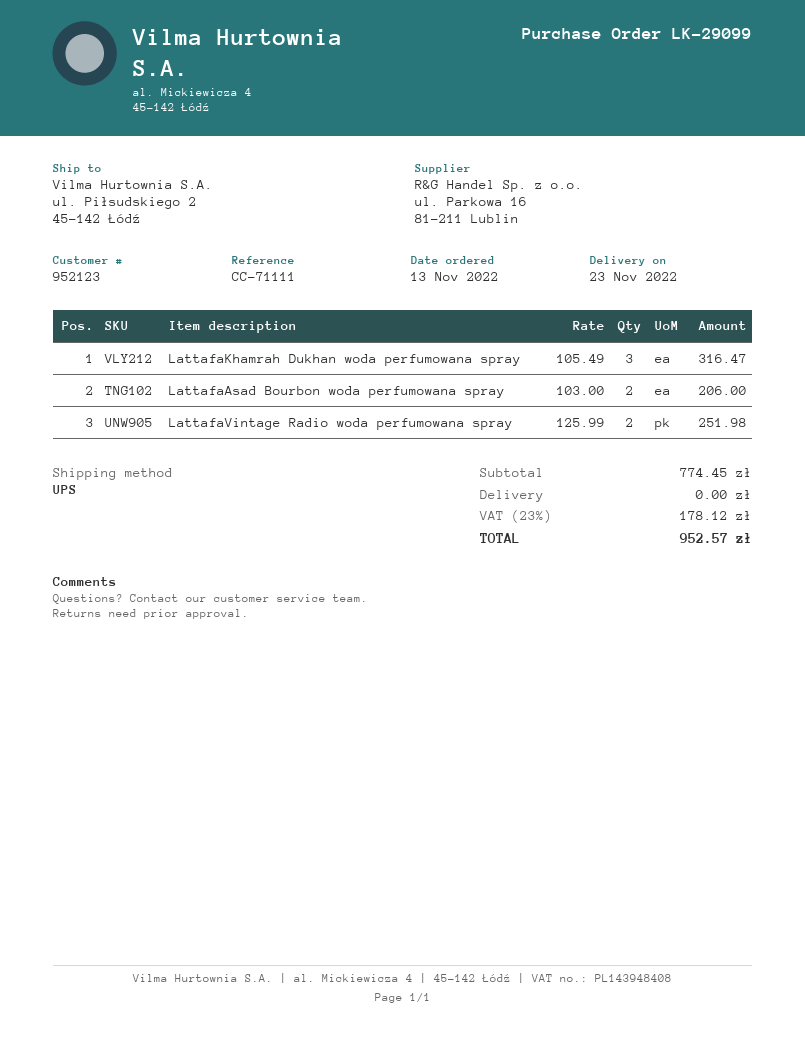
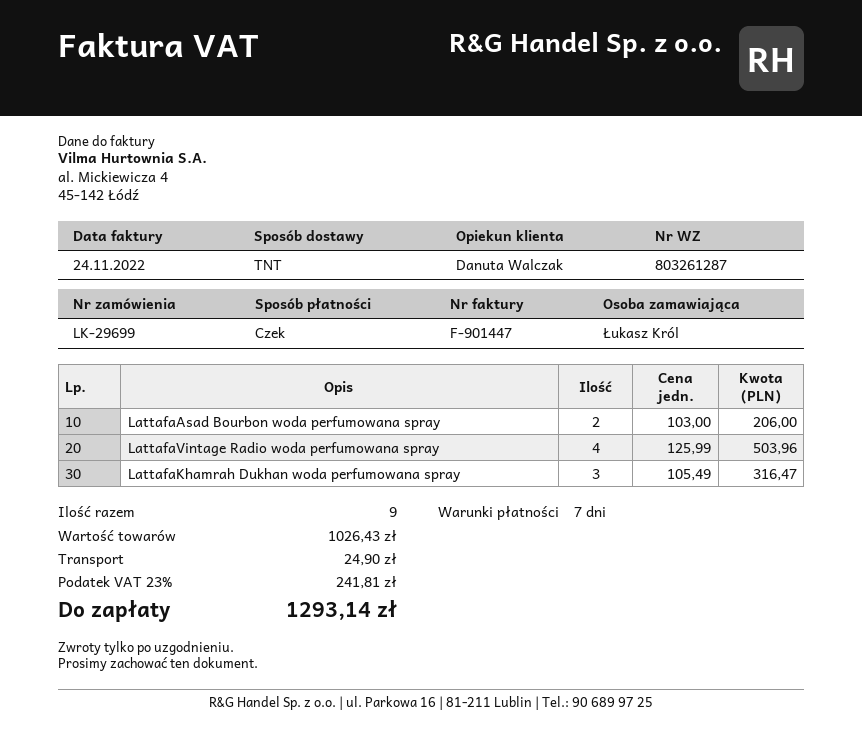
order number: LK-29099 -> LK-29699
shipping method: UPS -> TNT
LattafaVintage Radio woda perfumowana spray: 2 x 125.99 = 251.98 -> 4 x 125.99 = 503.96
subtotal: 774.45 -> 1026.43
shipping: 0.00 -> 24.90
tax: 23% = 178.12 -> 23% = 241.81
total: 952.57 -> 1293.14

